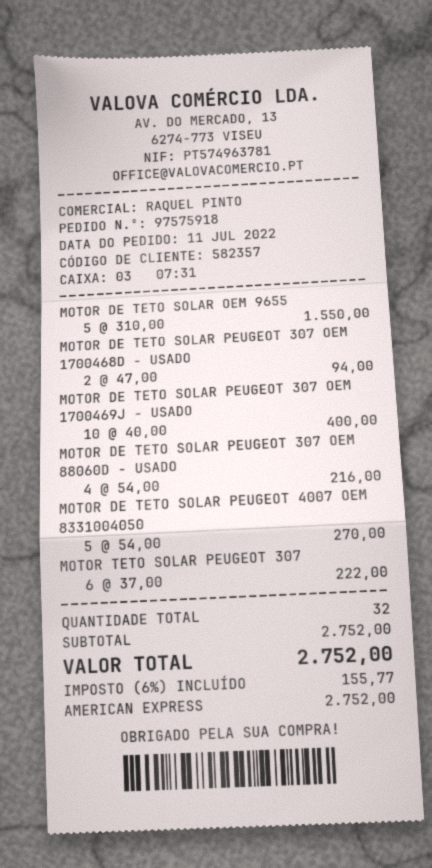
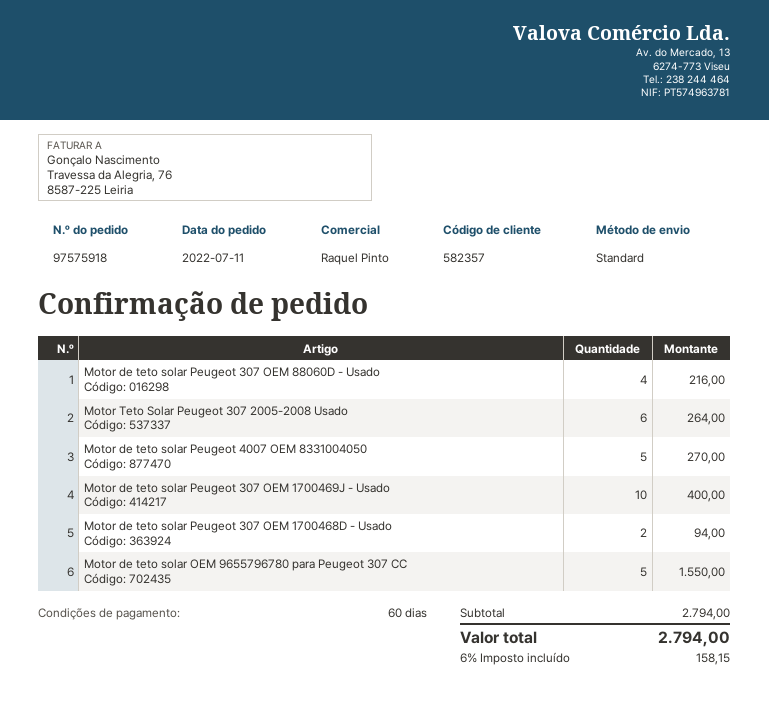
MOTOR TETO SOLAR PEUGEOT 307: 6 for 222.00 -> 6 for 264.00
subtotal: 2752.00 -> 2794.00
tax: 6% = 155.77 -> 6% = 158.15
total: 2752.00 -> 2794.00

